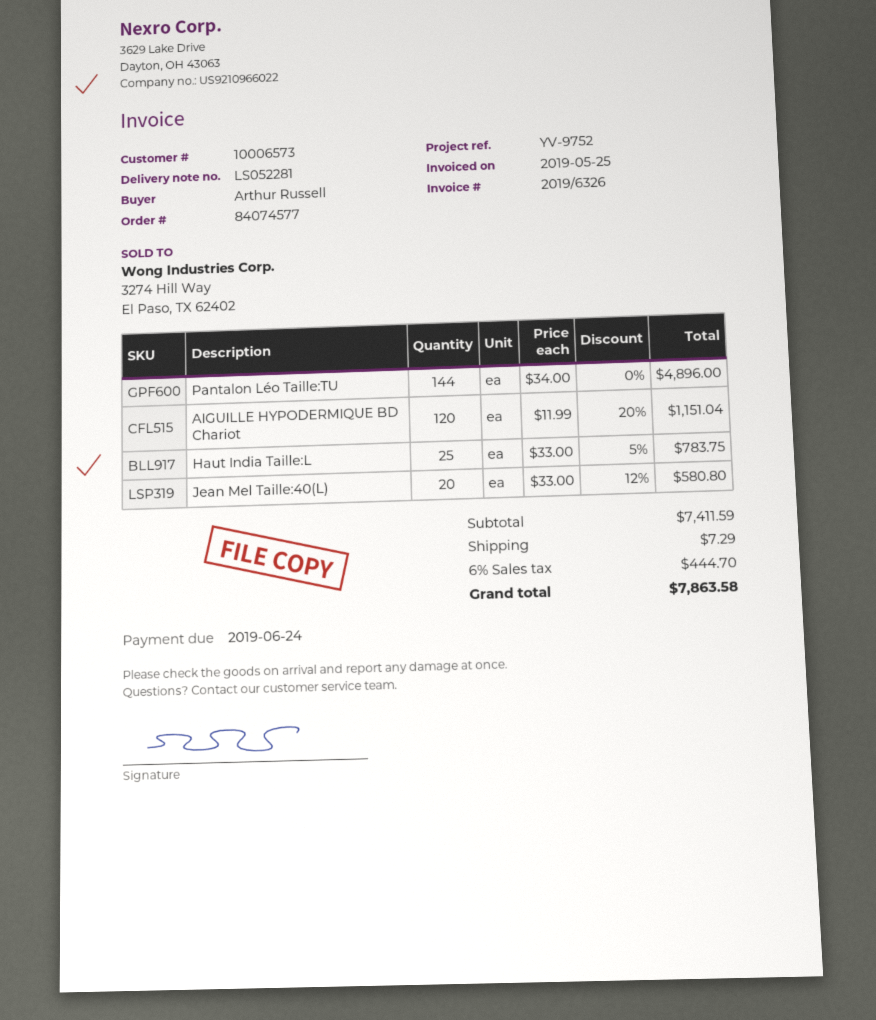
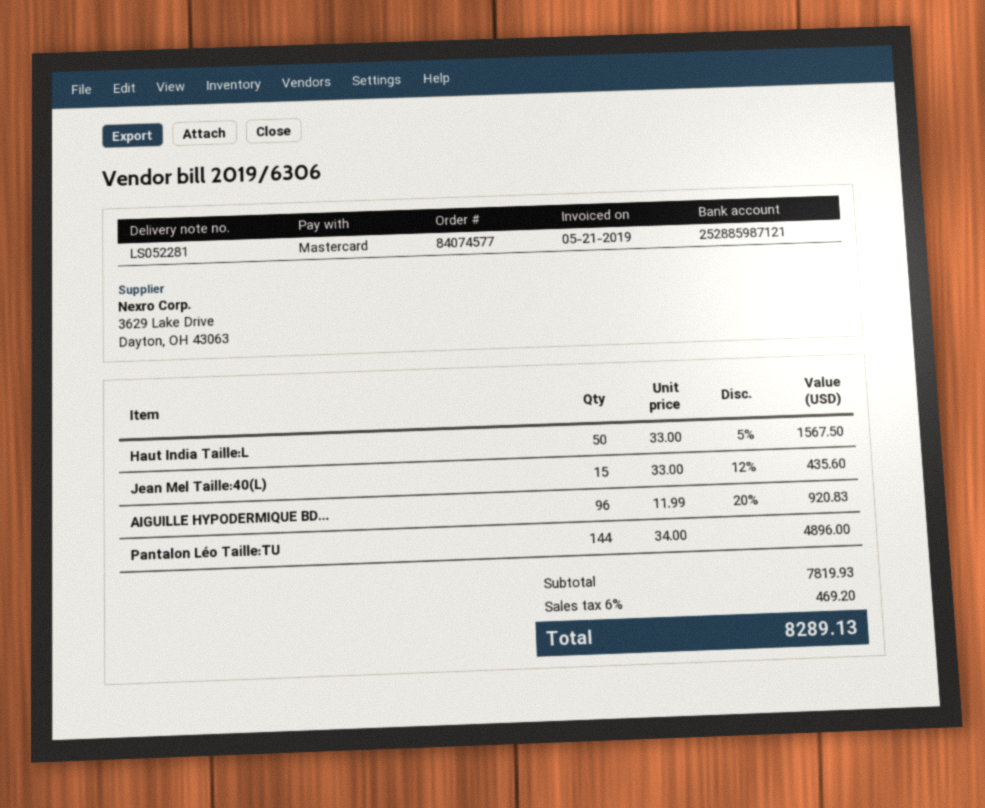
invoice number: 2019/6326 -> 2019/6306
invoice date: 2019-05-25 -> 2019-05-21
AIGUILLE HYPODERMIQUE BD Chariot: 120 x 11.99 - 20% = 1151.04 -> 96 x 11.99 - 20% = 920.83
Haut India Taille:L: 25 x 33.00 - 5% = 783.75 -> 50 x 33.00 - 5% = 1567.50
Jean Mel Taille:40(L): 20 x 33.00 - 12% = 580.80 -> 15 x 33.00 - 12% = 435.60
subtotal: 7411.59 -> 7819.93
shipping: 7.29 -> none
tax: 6% = 444.70 -> 6% = 469.20
total: 7863.58 -> 8289.13

